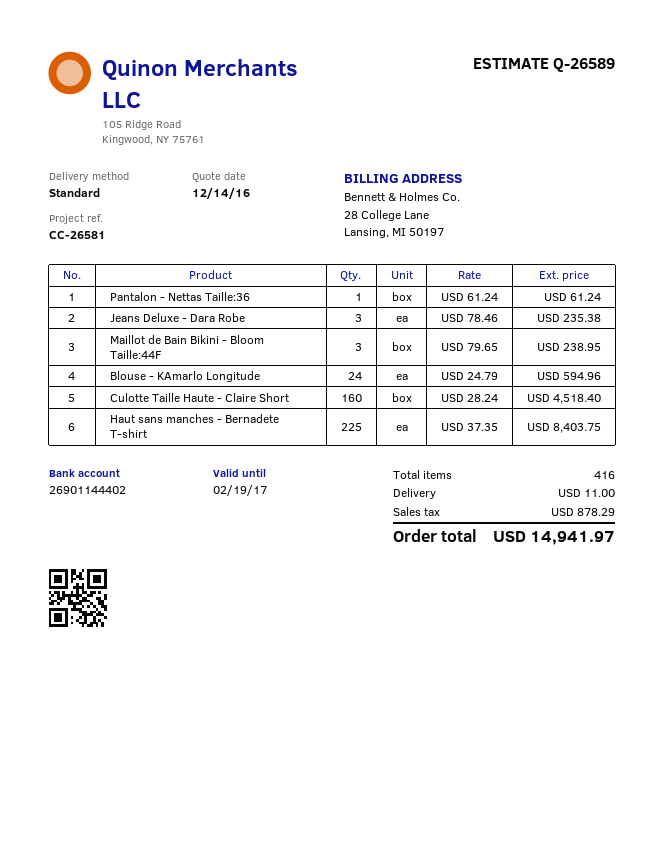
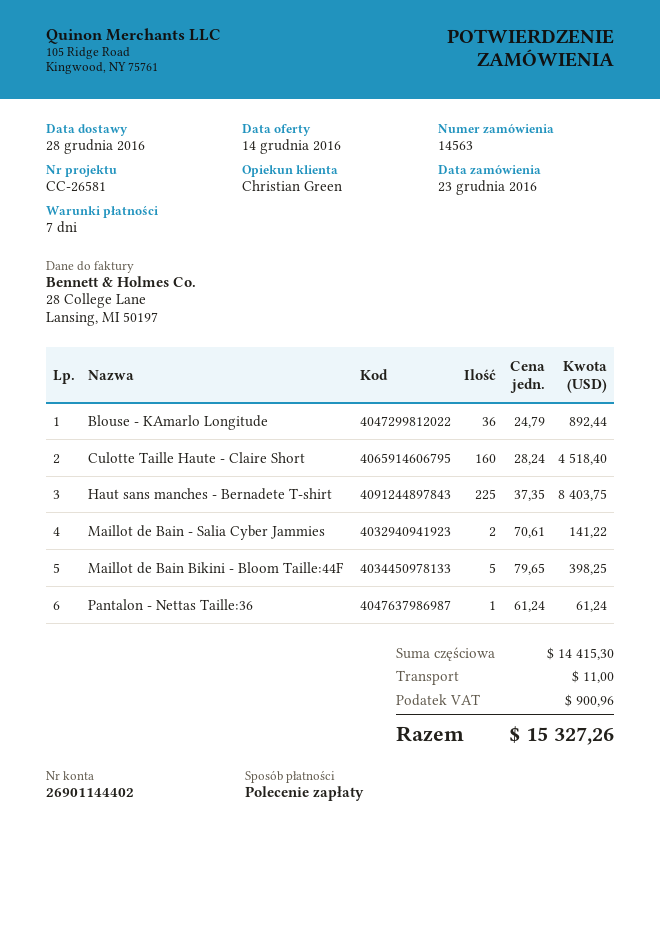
Jeans Deluxe - Dara Robe: 3 x 78.46 = 235.38 -> none
Maillot de Bain Bikini - Bloom Taille:44F: 3 x 79.65 = 238.95 -> 5 x 79.65 = 398.25
Blouse - KAmarlo Longitude: 24 x 24.79 = 594.96 -> 36 x 24.79 = 892.44
Maillot de Bain - Salia Cyber Jammies: none -> 2 x 70.61 = 141.22
tax: 878.29 -> 900.96
total: 14941.97 -> 15327.26

